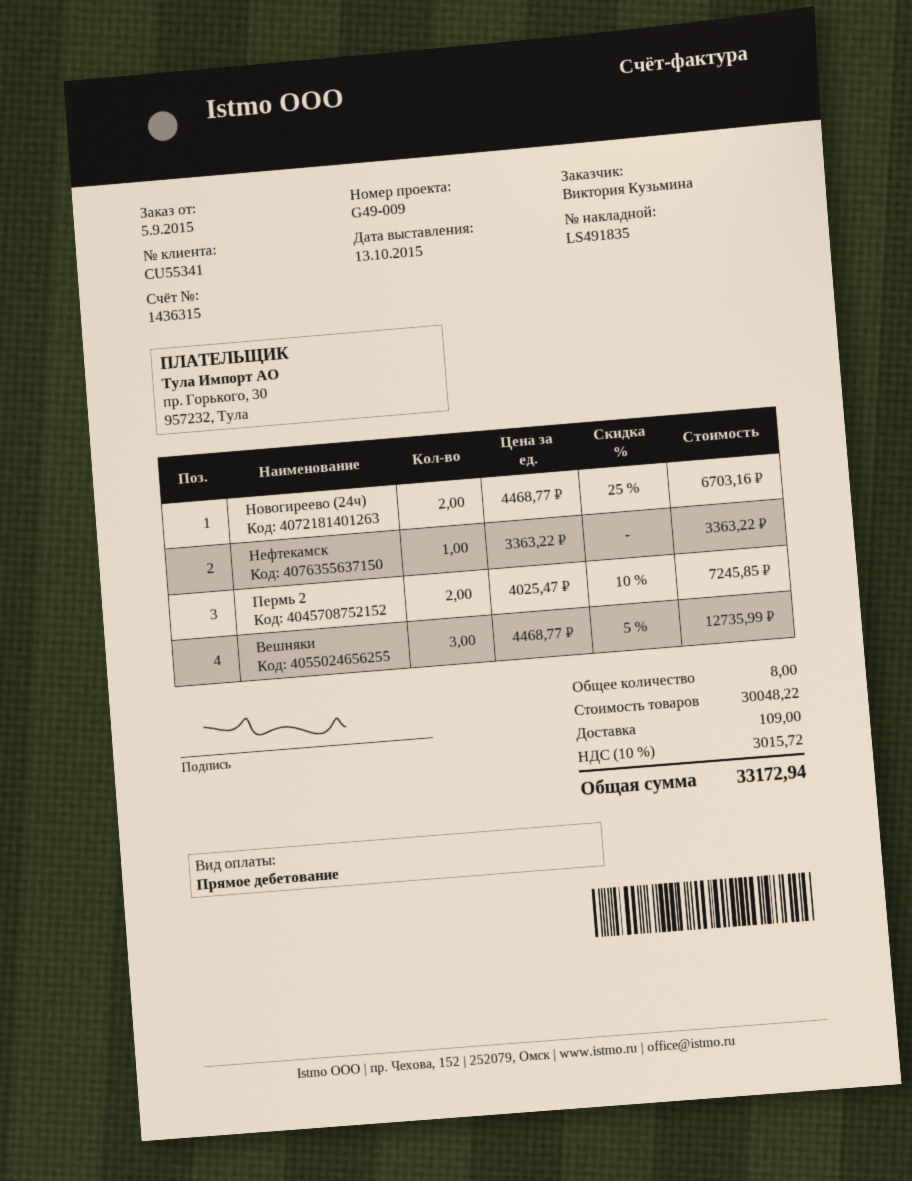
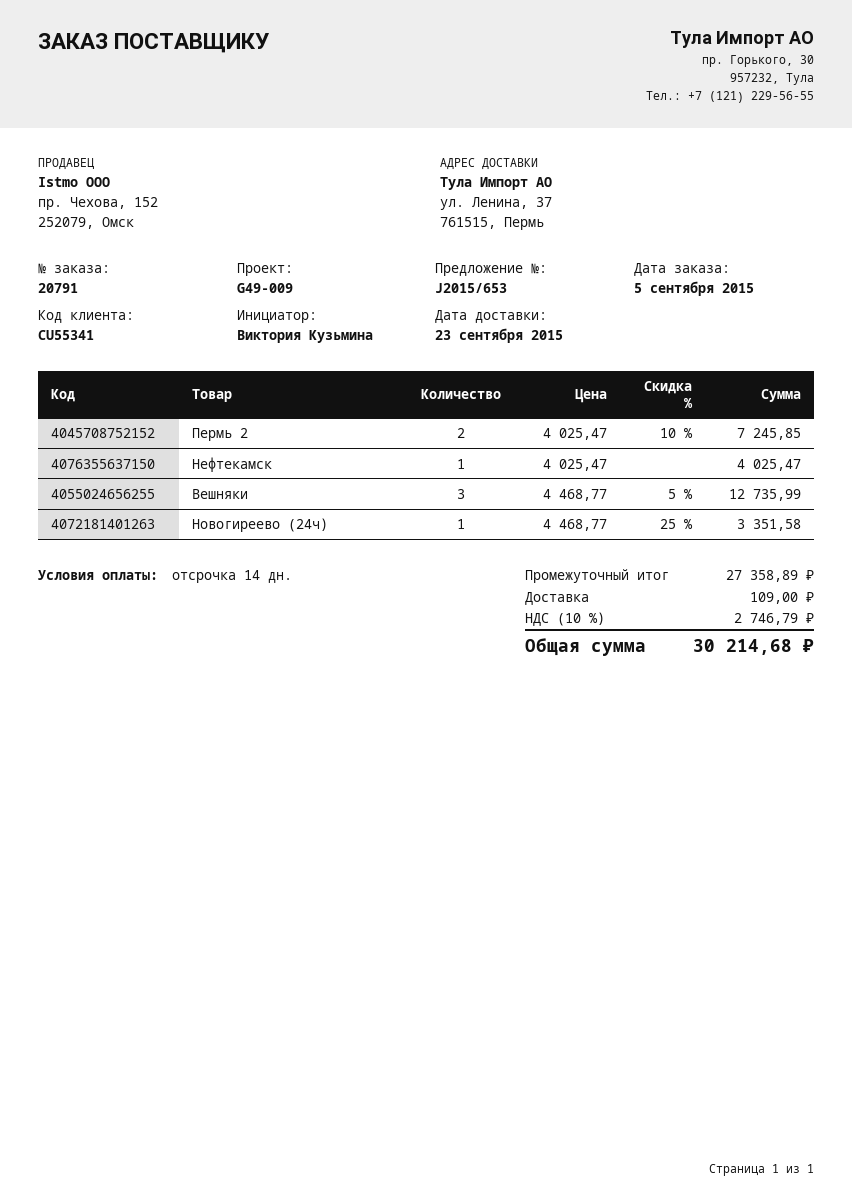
Новогиреево (24ч): 2 x 4468.77 - 25% = 6703.16 -> 1 x 4468.77 - 25% = 3351.58
Нефтекамск: 1 x 3363.22 = 3363.22 -> 1 x 4025.47 = 4025.47
subtotal: 30048.22 -> 27358.89
tax: 10% = 3015.72 -> 10% = 2746.79
total: 33172.94 -> 30214.68

